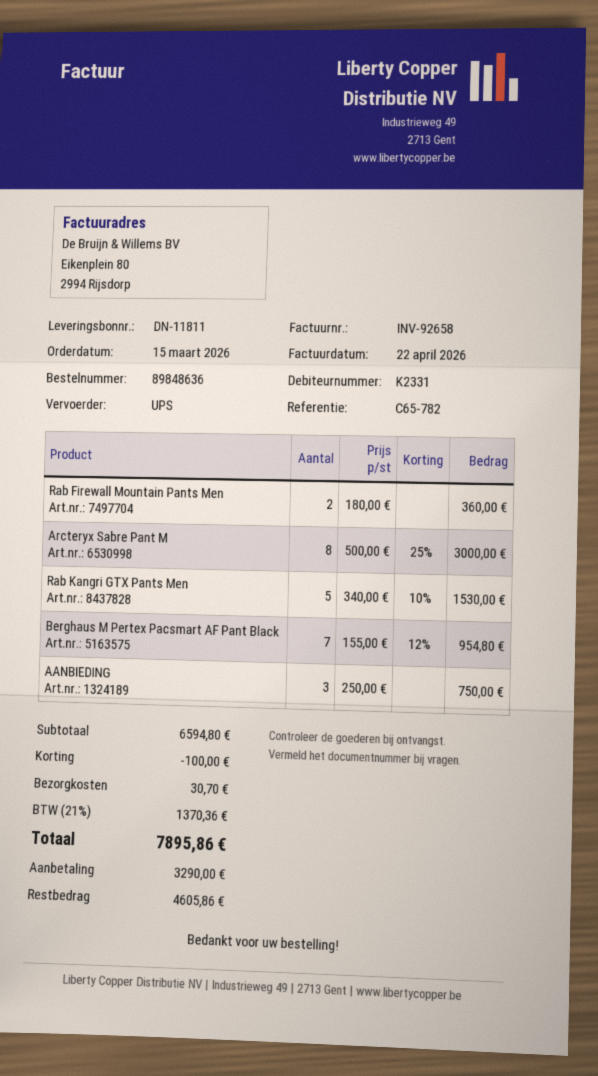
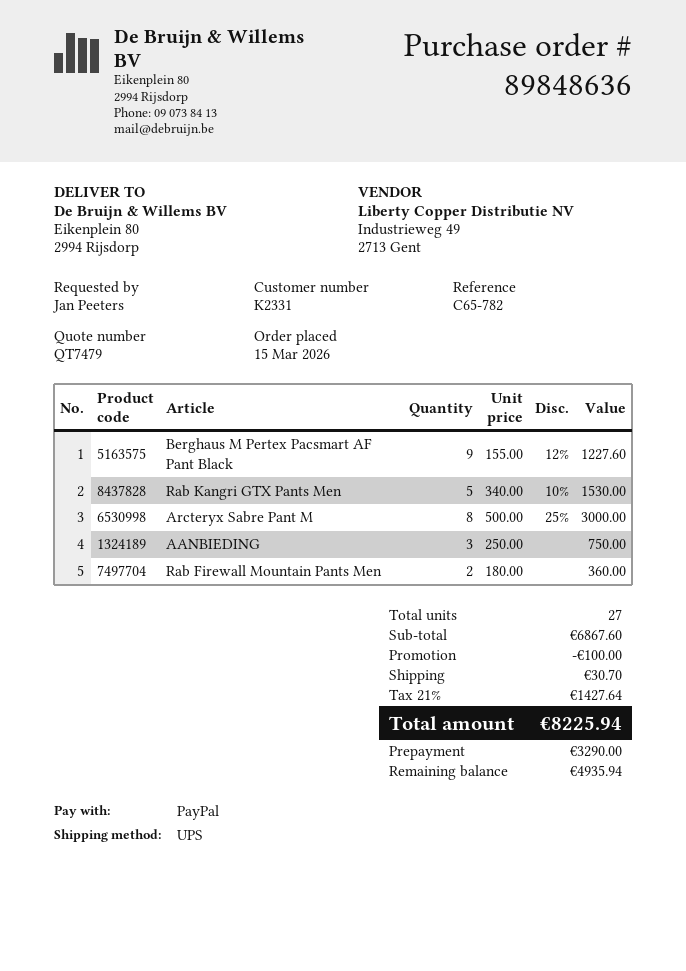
Berghaus M Pertex Pacsmart AF Pant Black: 7 x 155.00 - 12% = 954.80 -> 9 x 155.00 - 12% = 1227.60
subtotal: 6594.80 -> 6867.60
tax: 21% = 1370.36 -> 21% = 1427.64
total: 7895.86 -> 8225.94
balance: 4605.86 -> 4935.94

